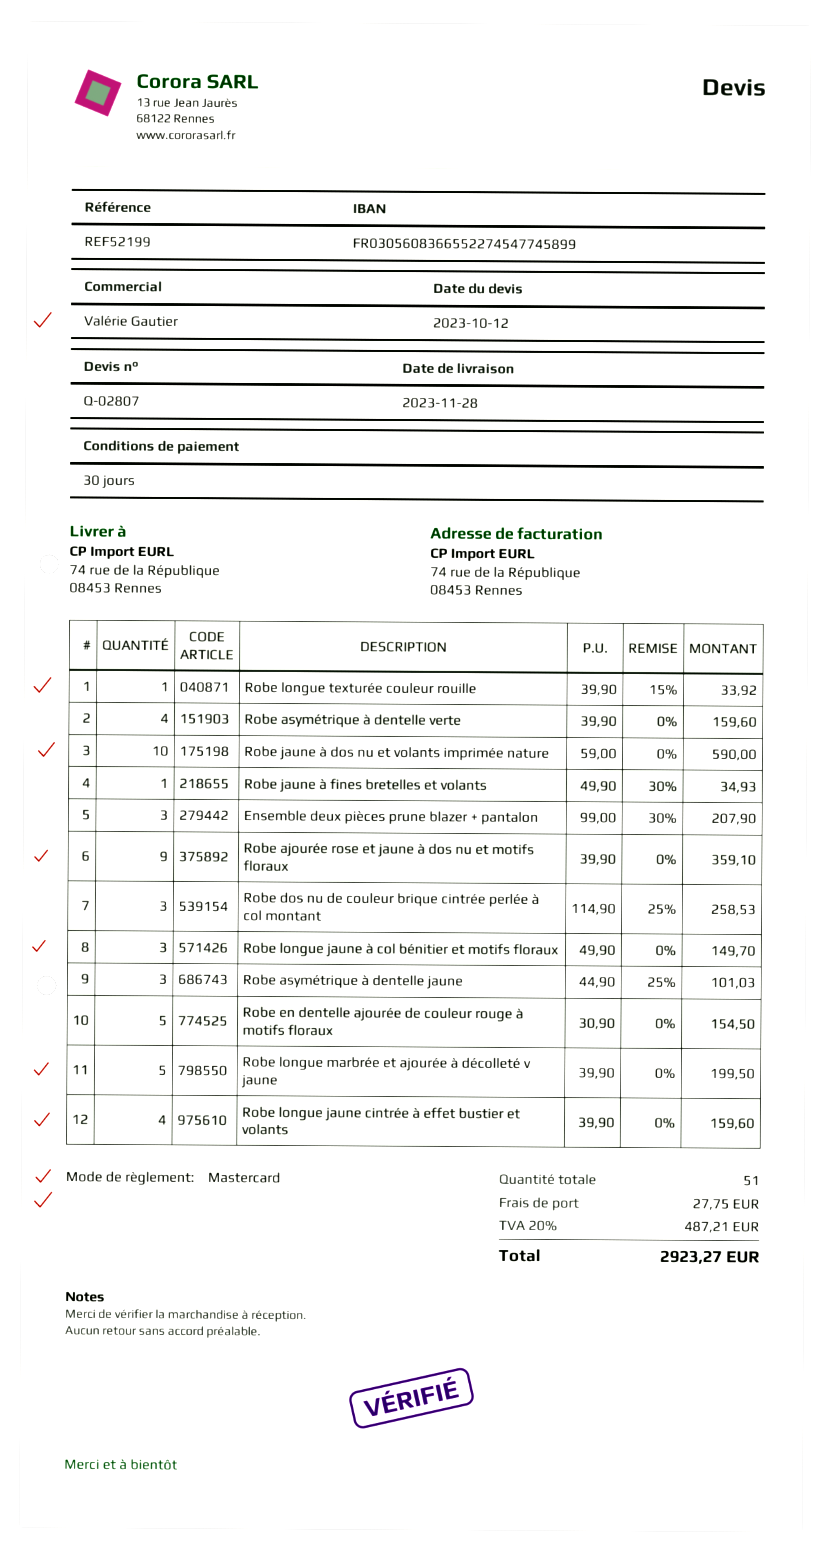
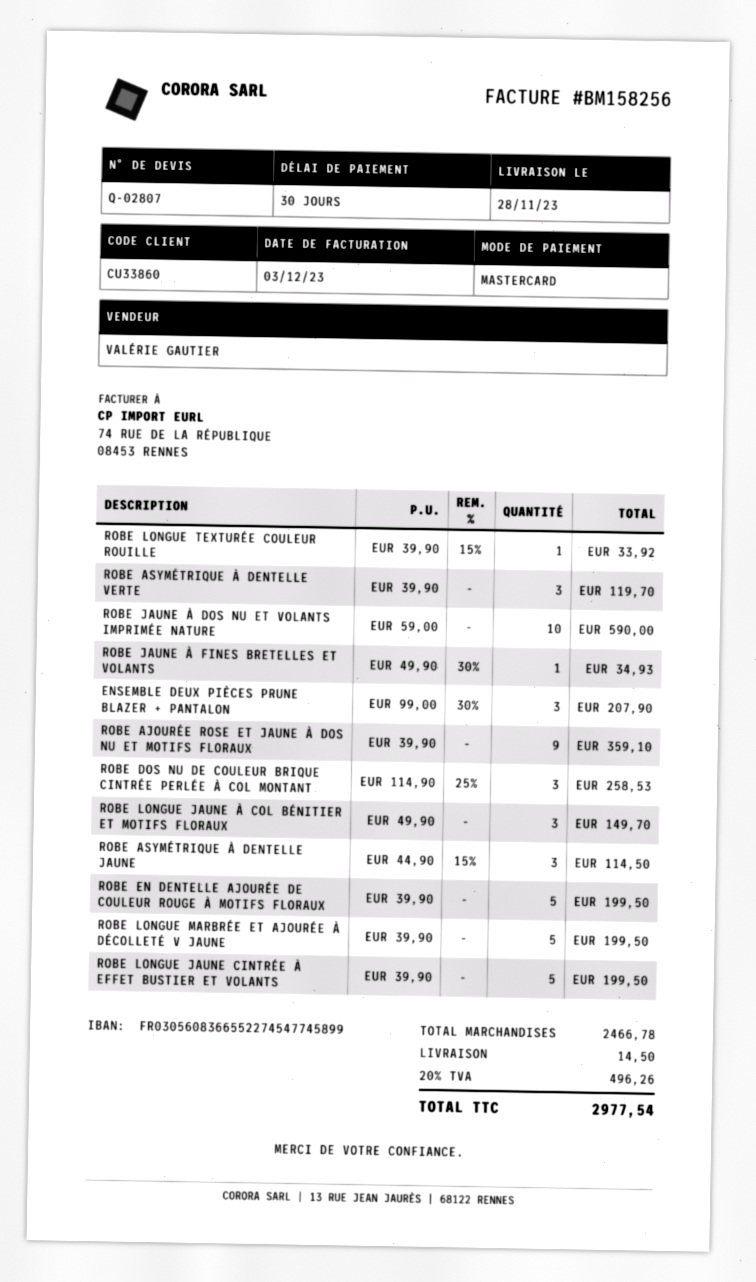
Robe asymétrique à dentelle verte: 4 x 39.90 = 159.60 -> 3 x 39.90 = 119.70
Robe asymétrique à dentelle jaune: 3 x 44.90 - 25% = 101.03 -> 3 x 44.90 - 15% = 114.50
Robe en dentelle ajourée de couleur rouge à motifs floraux: 5 x 30.90 = 154.50 -> 5 x 39.90 = 199.50
Robe longue jaune cintrée à effet bustier et volants: 4 x 39.90 = 159.60 -> 5 x 39.90 = 199.50
shipping: 27.75 -> 14.50
tax: 20% = 487.21 -> 20% = 496.26
total: 2923.27 -> 2977.54

